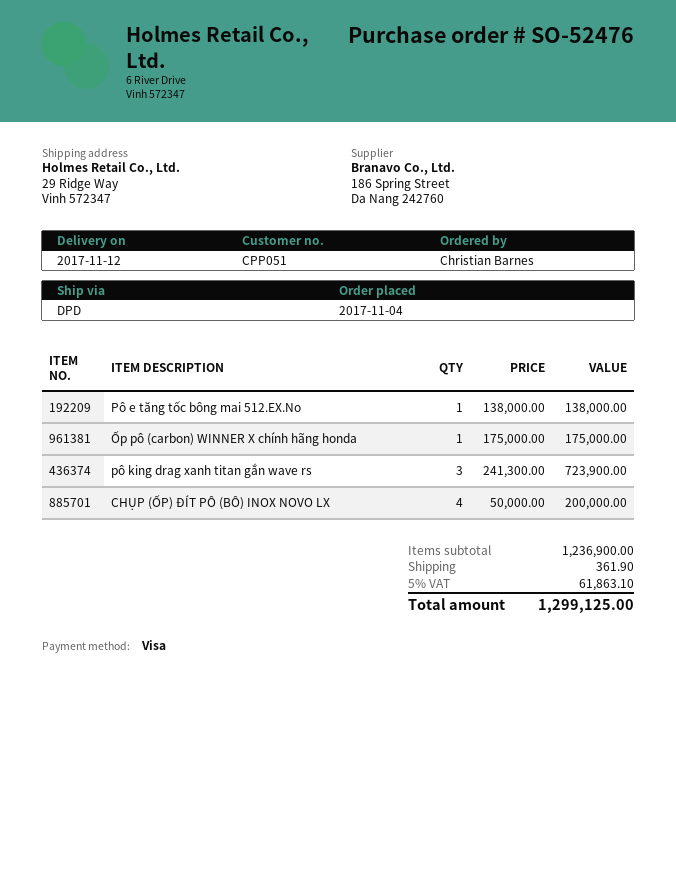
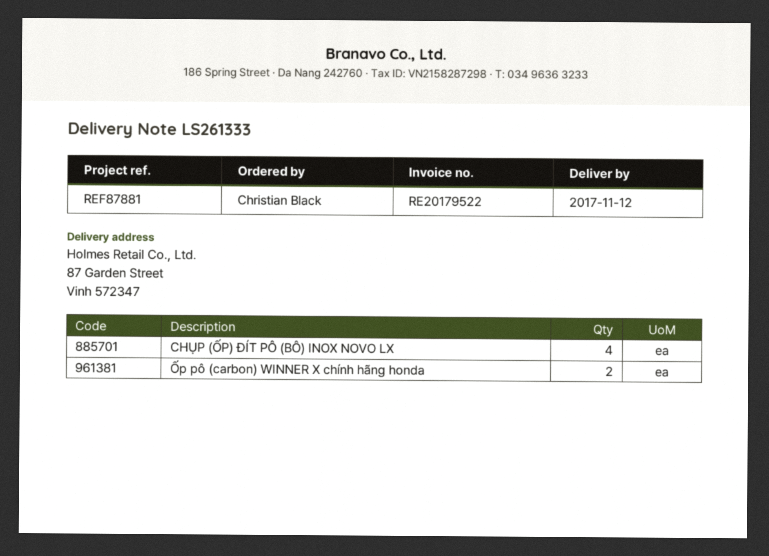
ordered by: Christian Barnes -> Christian Black
ship to: 29 Ridge Way, Vinh 572347 -> 87 Garden Street, Vinh 572347
Pô e tăng tốc bông mai 512.EX.No: 1 -> none
Ốp pô (carbon) WINNER X chính hãng honda: 1 -> 2
pô king drag xanh titan gắn wave rs: 3 -> none

